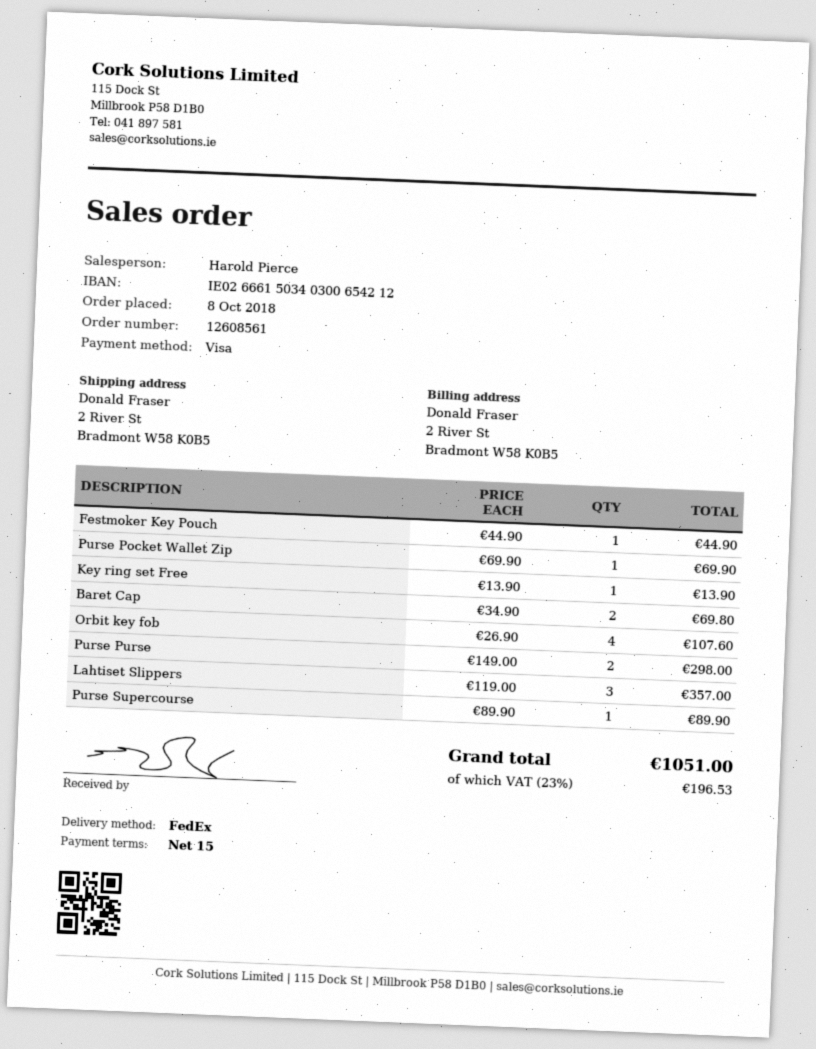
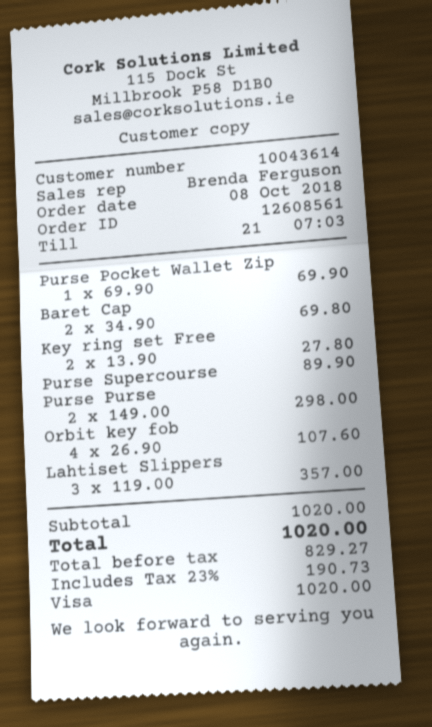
sales rep: Harold Pierce -> Brenda Ferguson
Festmoker Key Pouch: 1 x 44.90 = 44.90 -> none
Key ring set Free: 1 x 13.90 = 13.90 -> 2 x 13.90 = 27.80
tax: 23% = 196.53 -> 23% = 190.73
total: 1051.00 -> 1020.00

